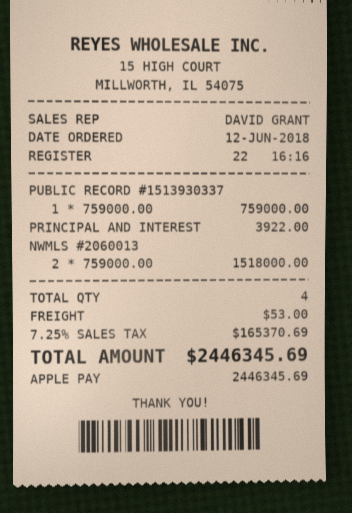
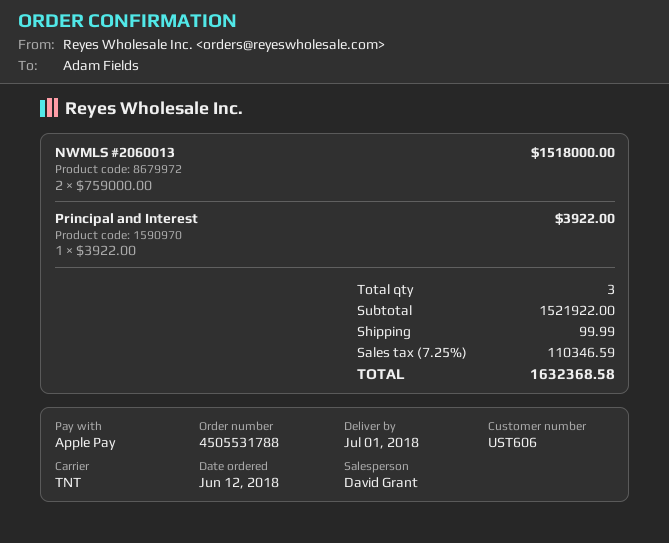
PUBLIC RECORD #1513930337: 1 x 759000.00 = 759000.00 -> none
total quantity: 4 -> 3
shipping: 53.00 -> 99.99
tax: 7.25% = 165370.69 -> 7.25% = 110346.59
total: 2446345.69 -> 1632368.58

